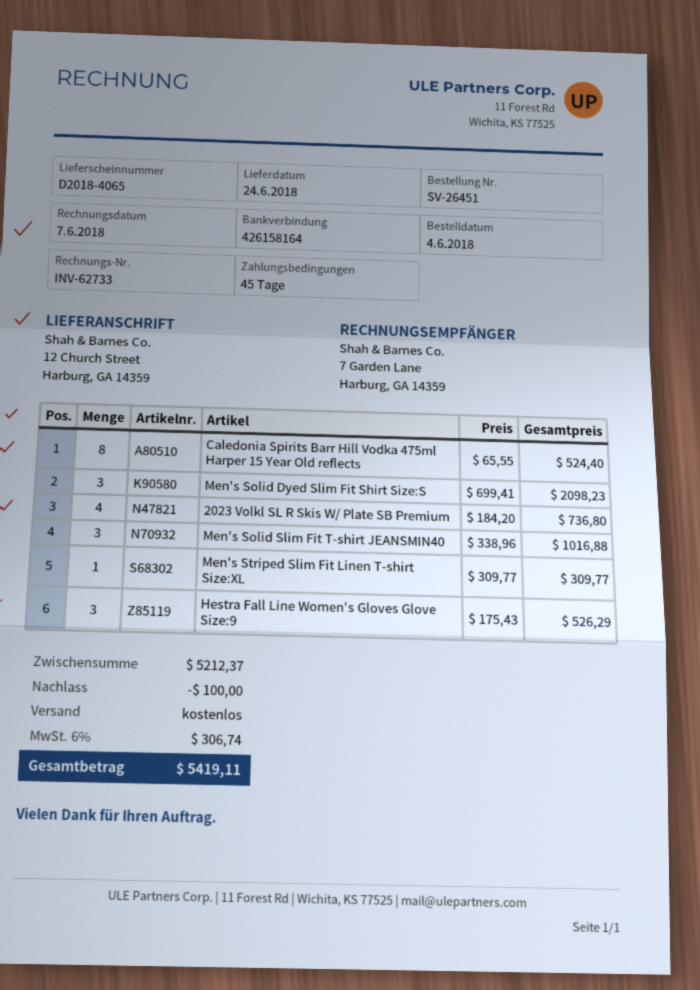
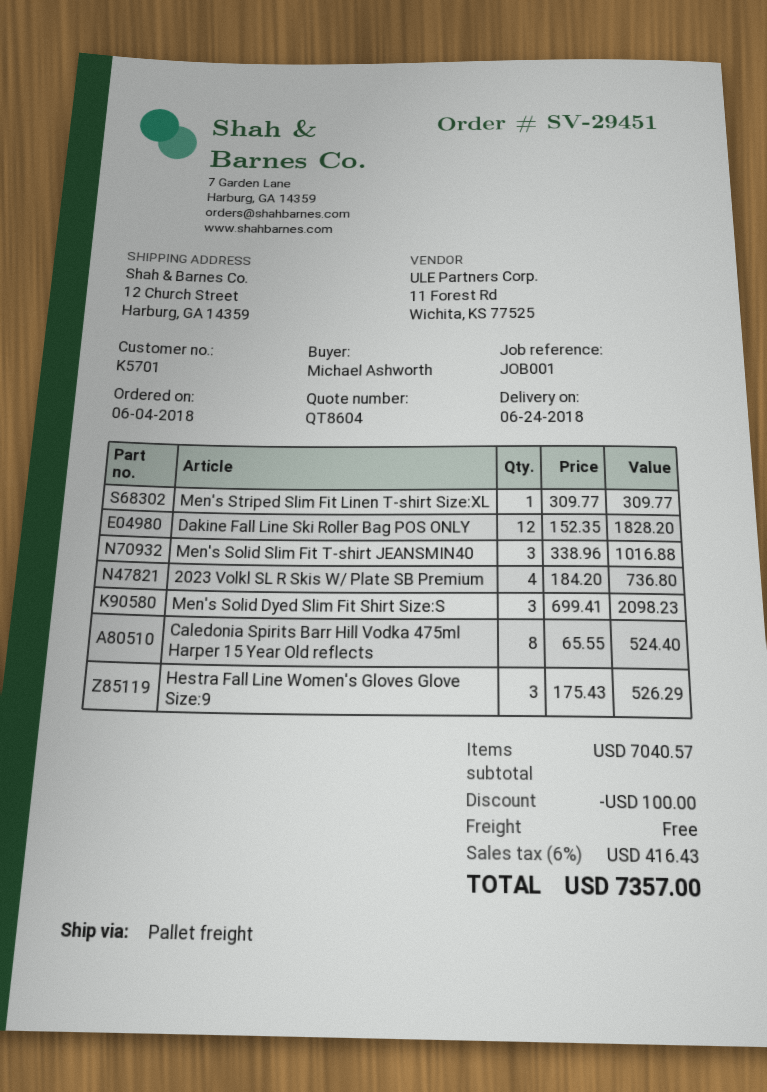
order number: SV-26451 -> SV-29451
Dakine Fall Line Ski Roller Bag POS ONLY: none -> 12 x 152.35 = 1828.20
subtotal: 5212.37 -> 7040.57
tax: 6% = 306.74 -> 6% = 416.43
total: 5419.11 -> 7357.00

